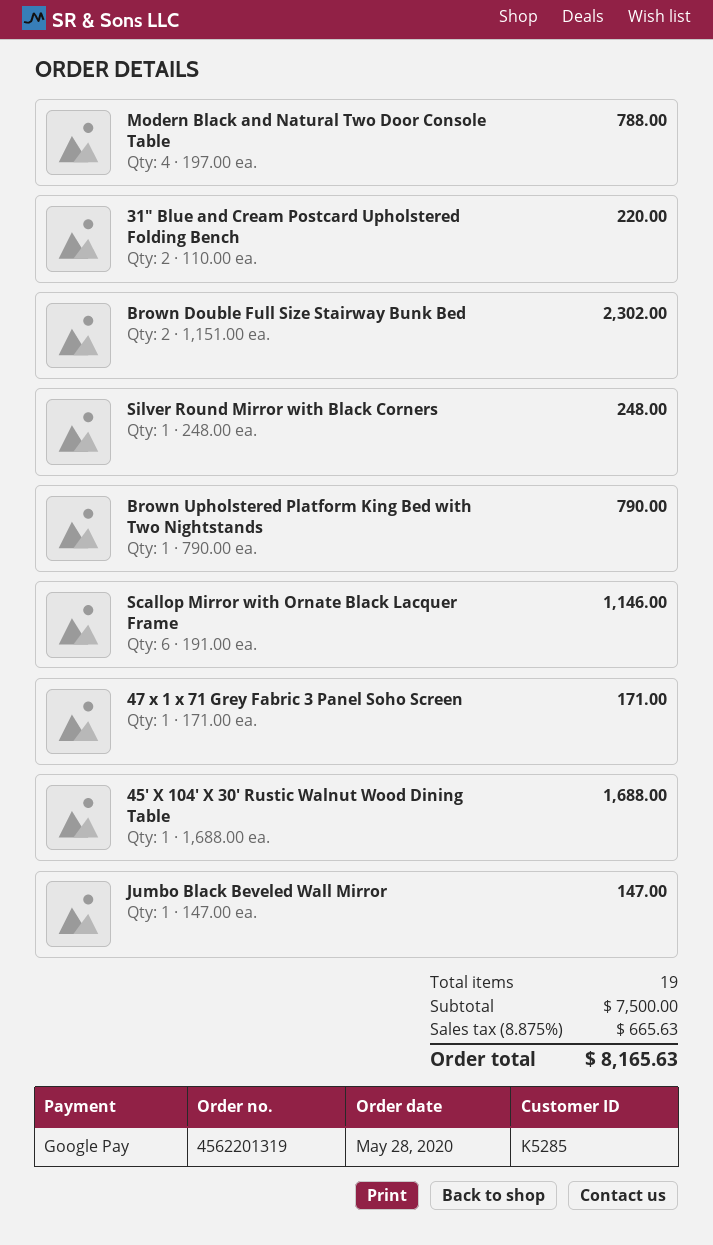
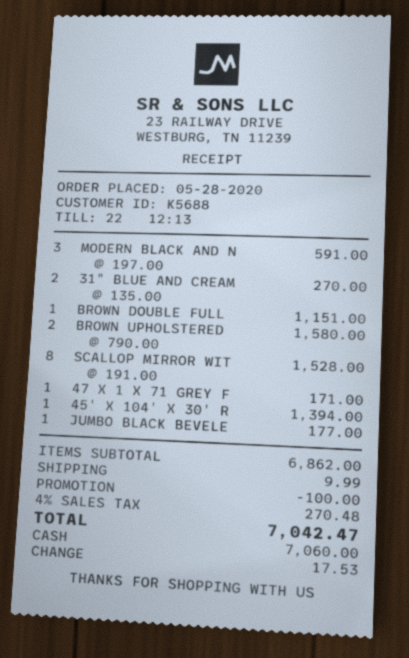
customer number: K5285 -> K5688
payment method: Google Pay -> cash
Modern Black and Natural Two Door Console Table: 4 x 197.00 = 788.00 -> 3 x 197.00 = 591.00
31" Blue and Cream Postcard Upholstered Folding Bench: 2 x 110.00 = 220.00 -> 2 x 135.00 = 270.00
Brown Double Full Size Stairway Bunk Bed: 2 x 1151.00 = 2302.00 -> 1 x 1151.00 = 1151.00
Silver Round Mirror with Black Corners: 1 x 248.00 = 248.00 -> none
Brown Upholstered Platform King Bed with Two Nightstands: 1 x 790.00 = 790.00 -> 2 x 790.00 = 1580.00
Scallop Mirror with Ornate Black Lacquer Frame: 6 x 191.00 = 1146.00 -> 8 x 191.00 = 1528.00
45' X 104' X 30' Rustic Walnut Wood Dining Table: 1 x 1688.00 = 1688.00 -> 1 x 1394.00 = 1394.00
Jumbo Black Beveled Wall Mirror: 1 x 147.00 = 147.00 -> 1 x 177.00 = 177.00
subtotal: 7500.00 -> 6862.00
discount: none -> 100.00
shipping: none -> 9.99
tax: 8.875% = 665.63 -> 4% = 270.48
total: 8165.63 -> 7042.47

